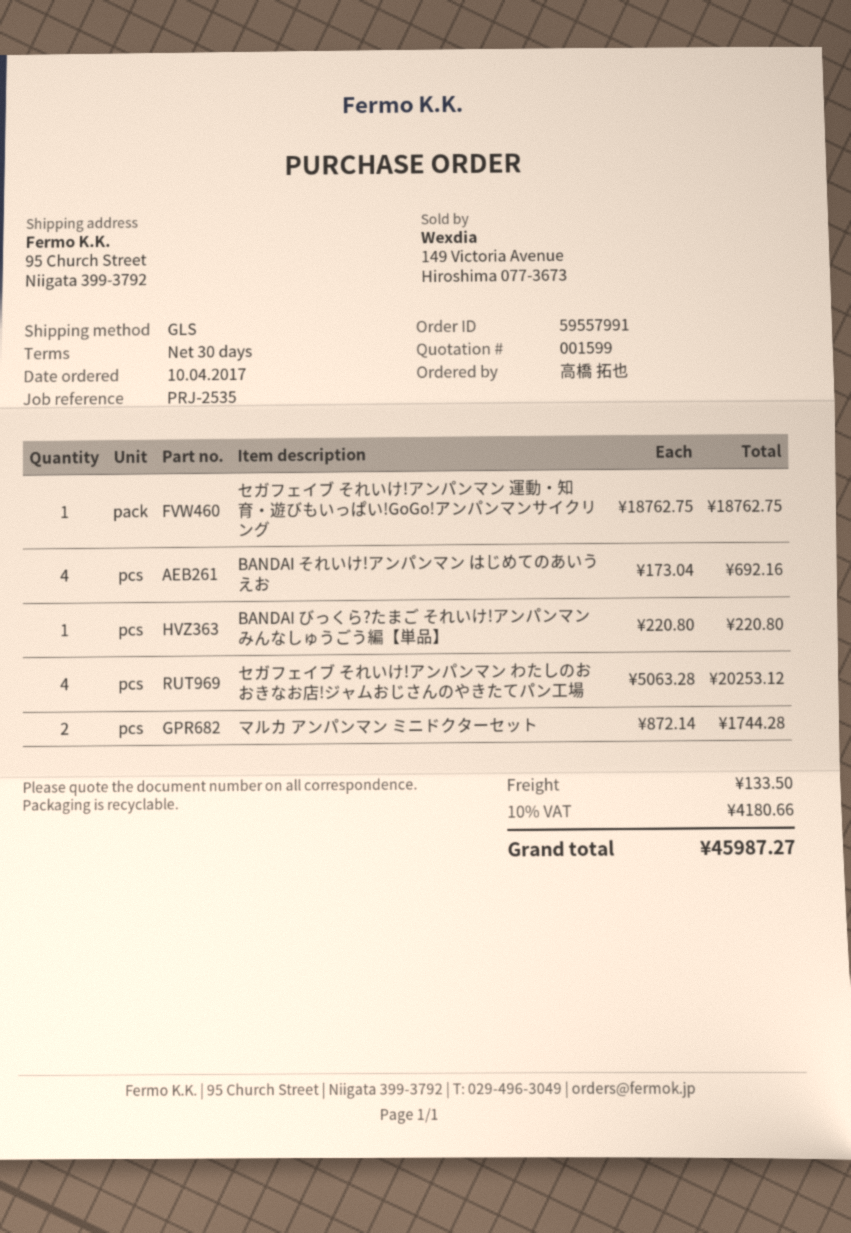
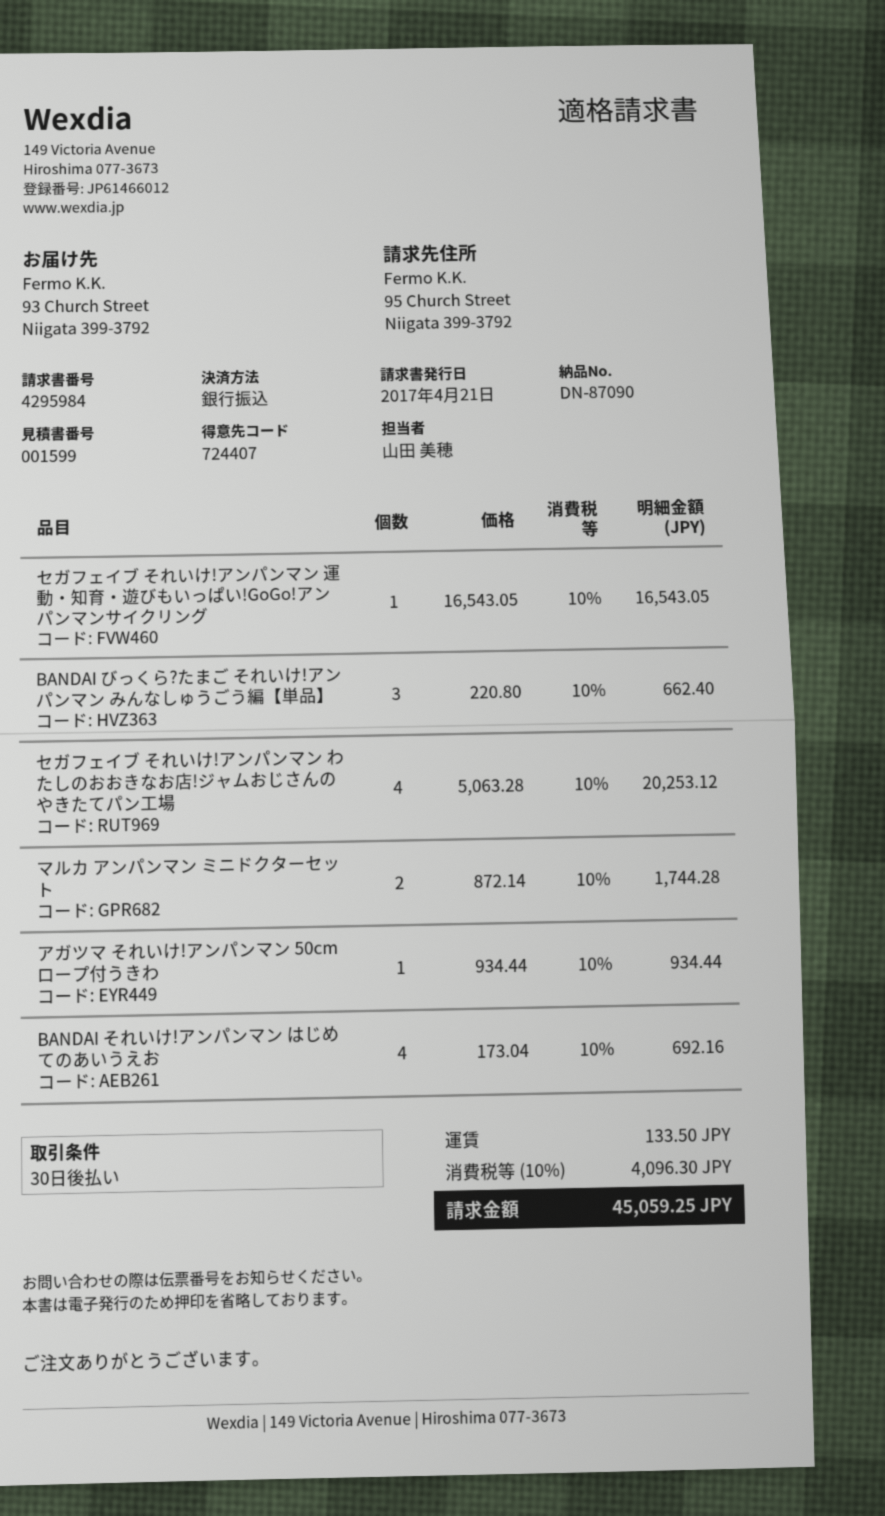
ship to: 95 Church Street, Niigata 399-3792 -> 93 Church Street, Niigata 399-3792
セガフェイブ それいけ!アンパンマン 運動・知育・遊びもいっぱい!GoGo!アンパンマンサイクリング: 1 x 18762.75 = 18762.75 -> 1 x 16543.05 = 16543.05
BANDAI びっくら?たまご それいけ!アンパンマン みんなしゅうごう編【単品】: 1 x 220.80 = 220.80 -> 3 x 220.80 = 662.40
アガツマ それいけ!アンパンマン 50cmロープ付うきわ: none -> 1 x 934.44 = 934.44
tax: 10% = 4180.66 -> 10% = 4096.30
total: 45987.27 -> 45059.25

